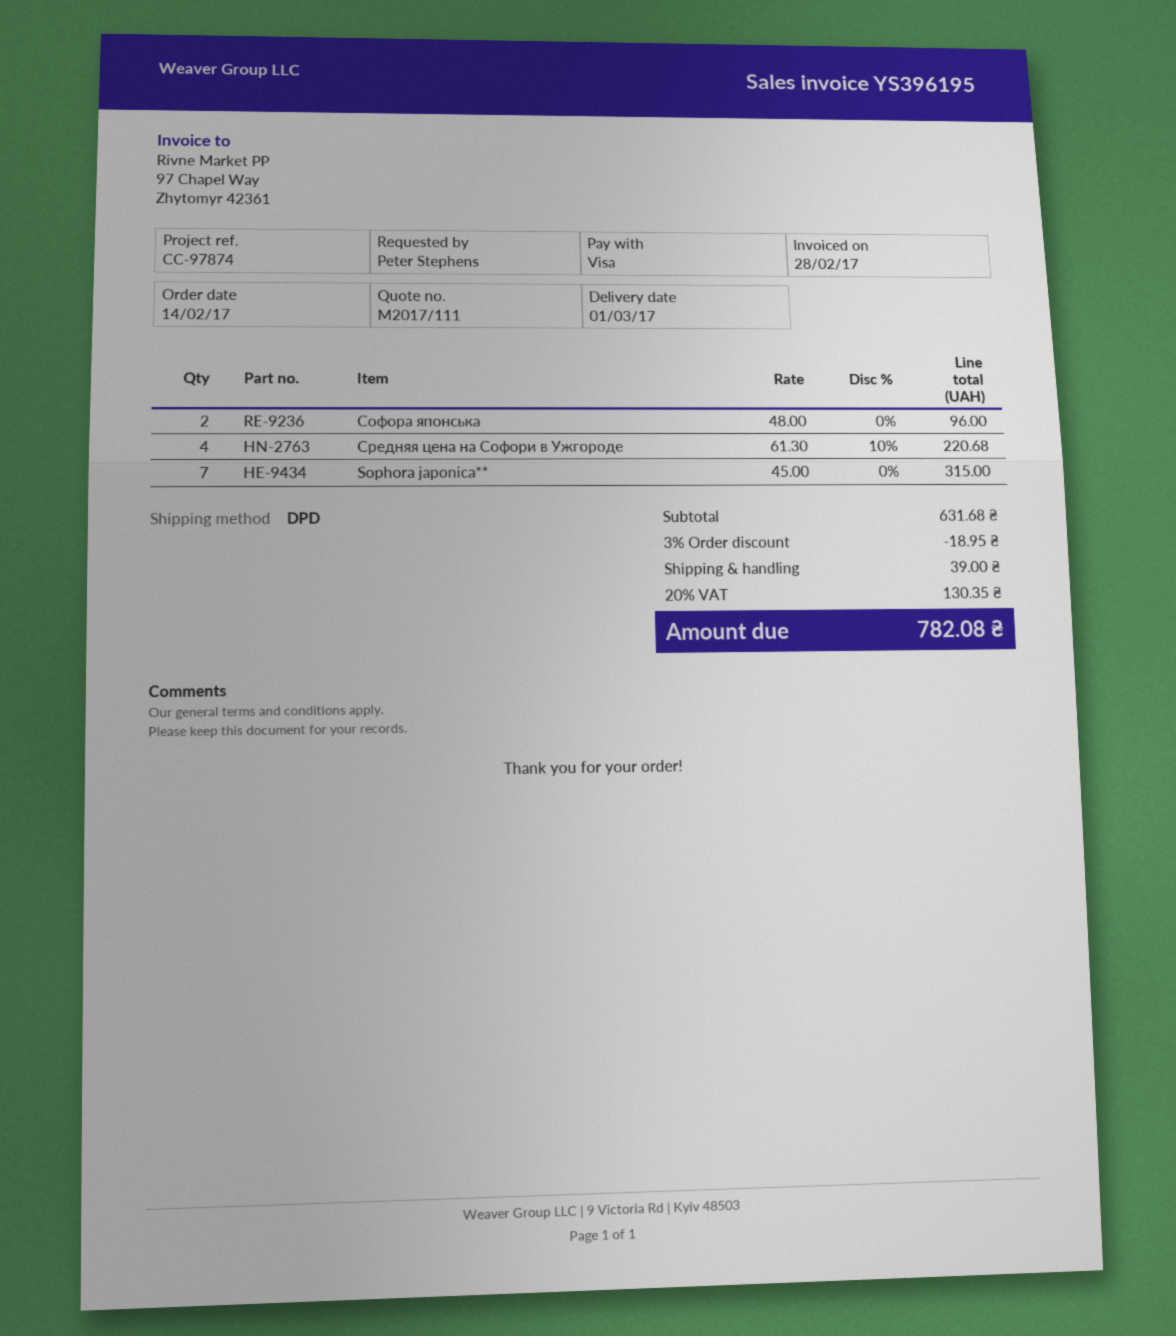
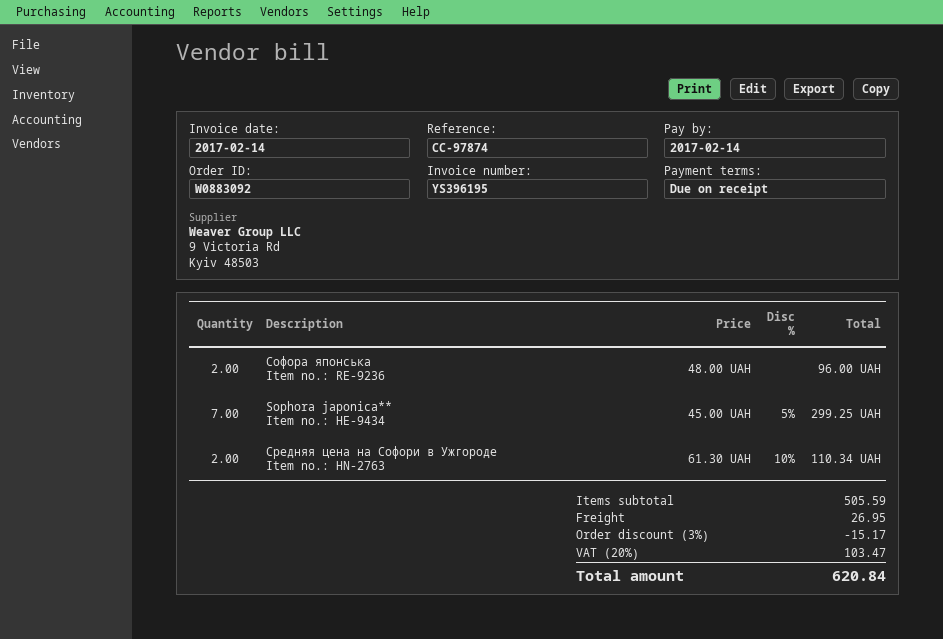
invoice date: 2017-02-28 -> 2017-02-14
Средняя цена на Софори в Ужгороде: 4 x 61.30 - 10% = 220.68 -> 2 x 61.30 - 10% = 110.34
Sophora japonica**: 7 x 45.00 = 315.00 -> 7 x 45.00 - 5% = 299.25
subtotal: 631.68 -> 505.59
discount: 3% = 18.95 -> 3% = 15.17
shipping: 39.00 -> 26.95
tax: 20% = 130.35 -> 20% = 103.47
total: 782.08 -> 620.84

